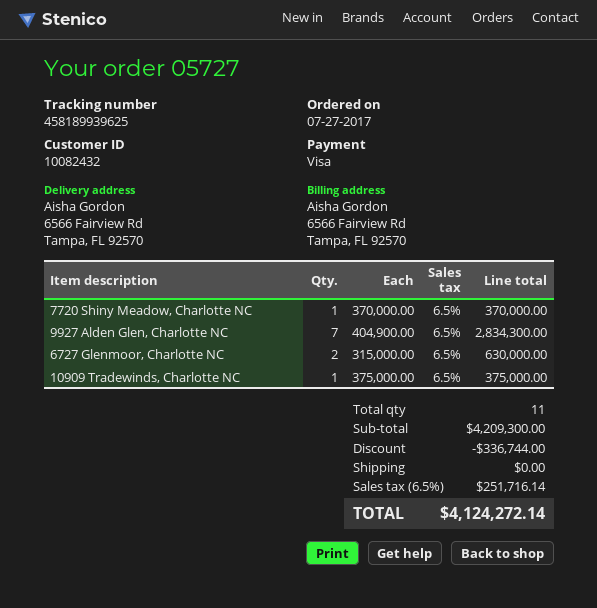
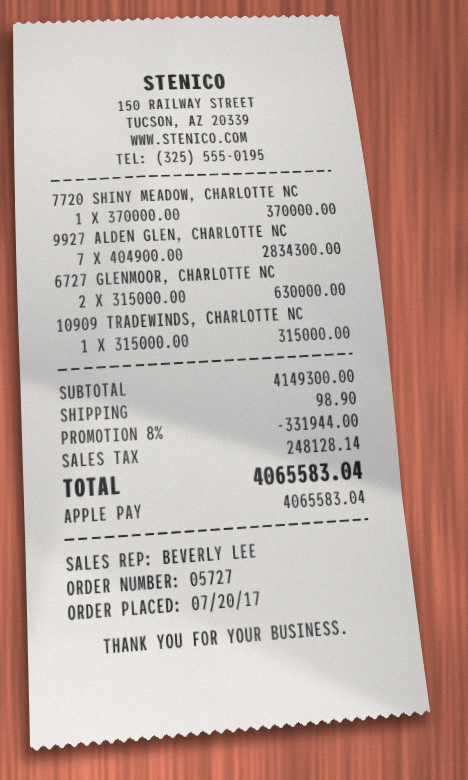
order date: 2017-07-27 -> 2017-07-20
payment method: Visa -> Apple Pay
10909 Tradewinds, Charlotte NC: 1 x 375000.00 = 375000.00 -> 1 x 315000.00 = 315000.00
subtotal: 4209300.00 -> 4149300.00
discount: 336744.00 -> 331944.00
shipping: 0.00 -> 98.90
tax: 251716.14 -> 248128.14
total: 4124272.14 -> 4065583.04

